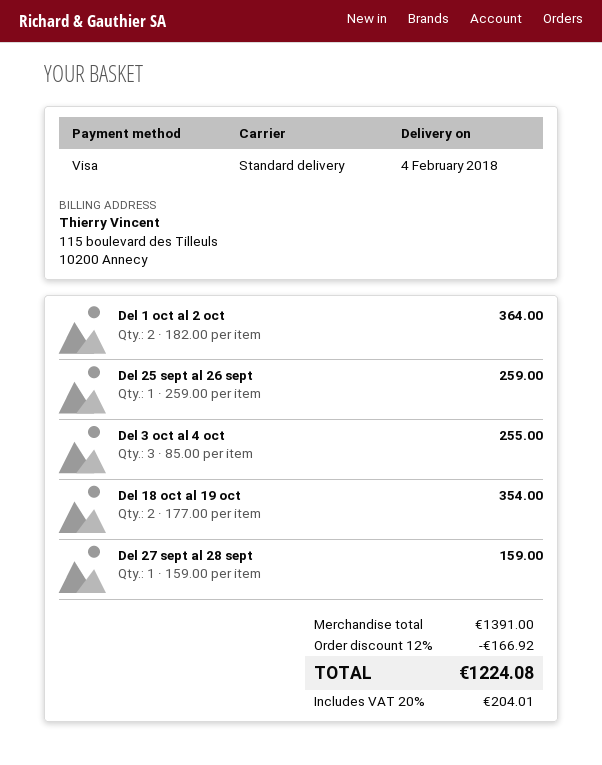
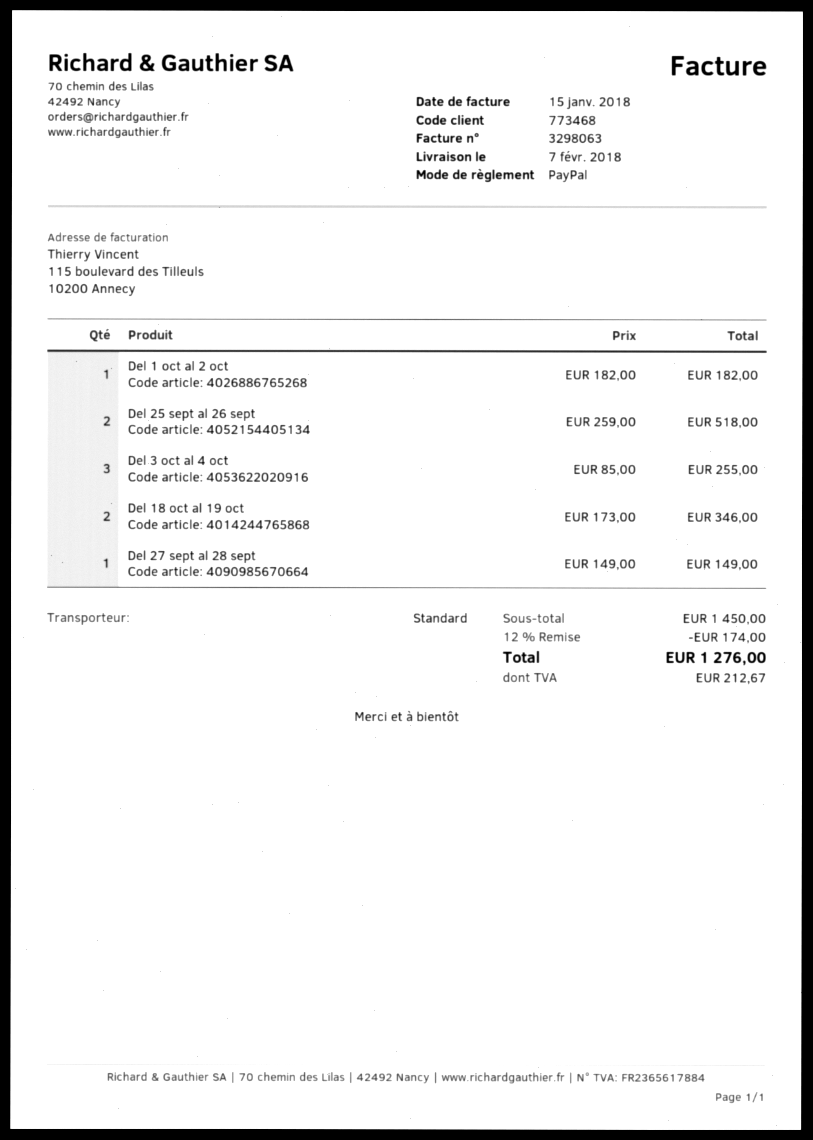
delivery date: 2018-02-04 -> 2018-02-07
payment method: Visa -> PayPal
Del 1 oct al 2 oct: 2 x 182.00 = 364.00 -> 1 x 182.00 = 182.00
Del 25 sept al 26 sept: 1 x 259.00 = 259.00 -> 2 x 259.00 = 518.00
Del 18 oct al 19 oct: 2 x 177.00 = 354.00 -> 2 x 173.00 = 346.00
Del 27 sept al 28 sept: 1 x 159.00 = 159.00 -> 1 x 149.00 = 149.00
subtotal: 1391.00 -> 1450.00
discount: 12% = 166.92 -> 12% = 174.00
tax: 204.01 -> 212.67
total: 1224.08 -> 1276.00

